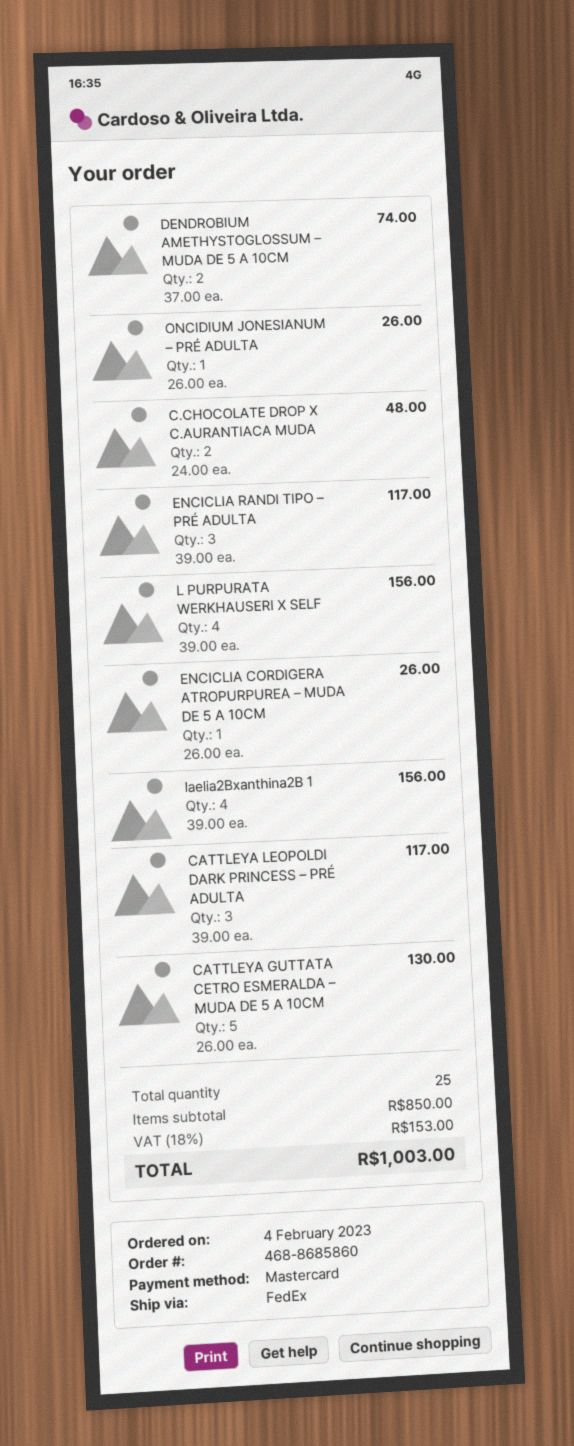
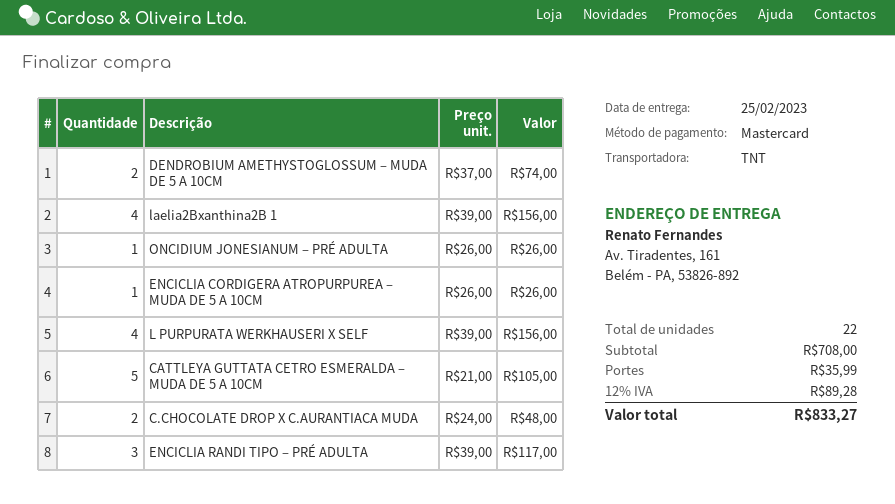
shipping method: FedEx -> TNT
CATTLEYA LEOPOLDI DARK PRINCESS – PRÉ ADULTA: 3 x 39.00 = 117.00 -> none
CATTLEYA GUTTATA CETRO ESMERALDA – MUDA DE 5 A 10CM: 5 x 26.00 = 130.00 -> 5 x 21.00 = 105.00
total quantity: 25 -> 22
subtotal: 850.00 -> 708.00
shipping: none -> 35.99
tax: 18% = 153.00 -> 12% = 89.28
total: 1003.00 -> 833.27

